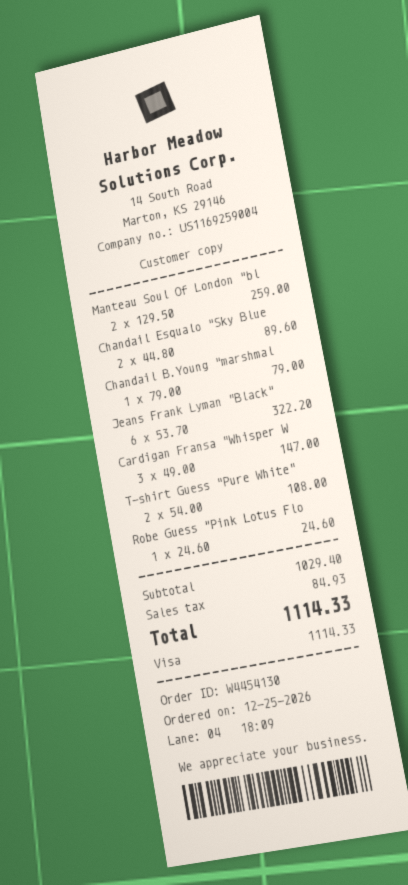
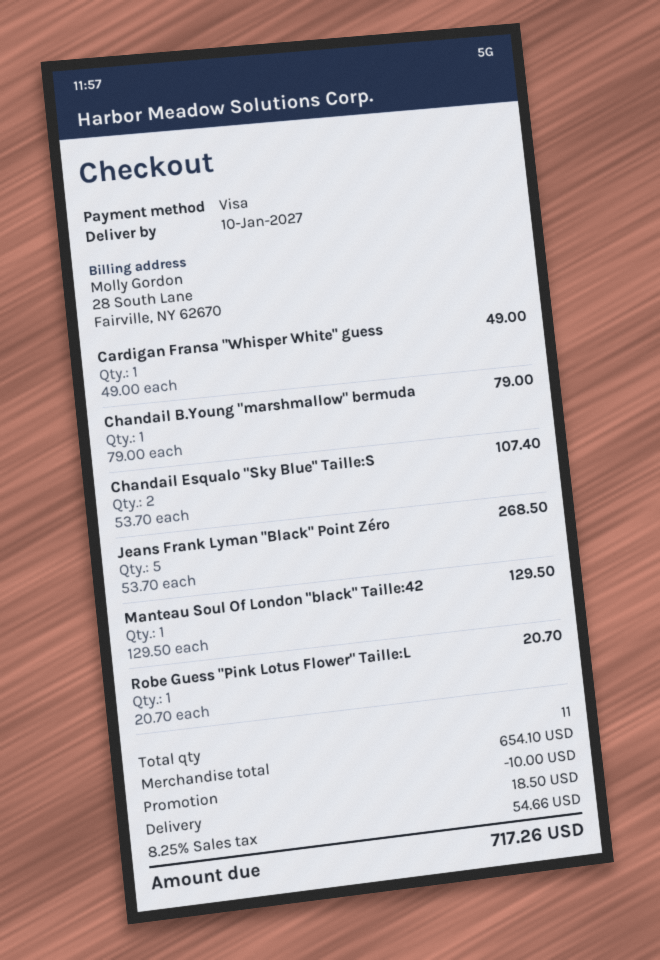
Manteau Soul Of London "bl: 2 x 129.50 = 259.00 -> 1 x 129.50 = 129.50
Chandail Esqualo "Sky Blue: 2 x 44.80 = 89.60 -> 2 x 53.70 = 107.40
Jeans Frank Lyman "Black": 6 x 53.70 = 322.20 -> 5 x 53.70 = 268.50
Cardigan Fransa "Whisper W: 3 x 49.00 = 147.00 -> 1 x 49.00 = 49.00
T-shirt Guess "Pure White": 2 x 54.00 = 108.00 -> none
Robe Guess "Pink Lotus Flo: 1 x 24.60 = 24.60 -> 1 x 20.70 = 20.70
subtotal: 1029.40 -> 654.10
discount: none -> 10.00
shipping: none -> 18.50
tax: 84.93 -> 54.66
total: 1114.33 -> 717.26

